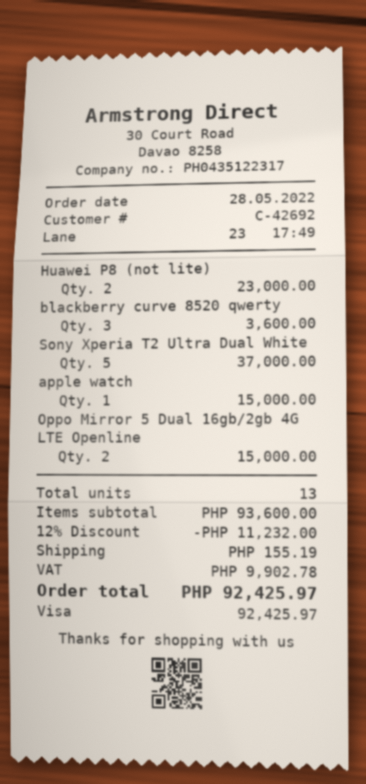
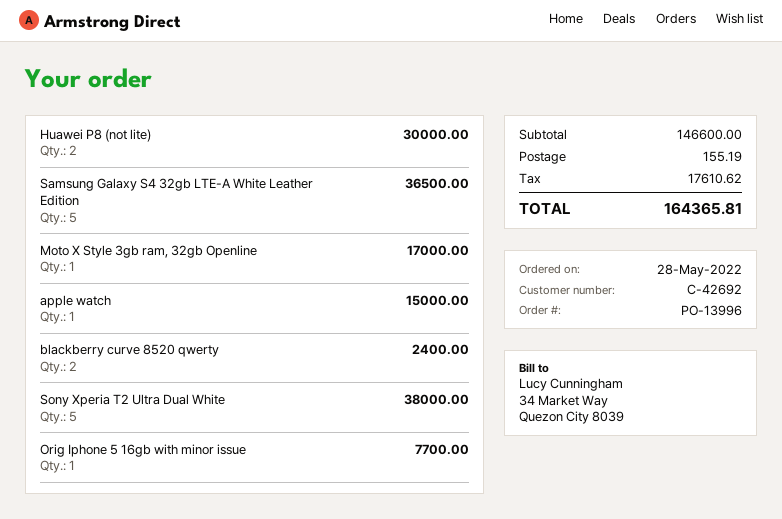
Huawei P8 (not lite): 2 for 23000.00 -> 2 for 30000.00
blackberry curve 8520 qwerty: 3 for 3600.00 -> 2 for 2400.00
Sony Xperia T2 Ultra Dual White: 5 for 37000.00 -> 5 for 38000.00
Oppo Mirror 5 Dual 16gb/2gb 4G LTE Openline: 2 for 15000.00 -> none
Samsung Galaxy S4 32gb LTE-A White Leather Edition: none -> 5 for 36500.00
Moto X Style 3gb ram, 32gb Openline: none -> 1 for 17000.00
Orig Iphone 5 16gb with minor issue: none -> 1 for 7700.00
subtotal: 93600.00 -> 146600.00
discount: 12% = 11232.00 -> none
tax: 9902.78 -> 17610.62
total: 92425.97 -> 164365.81

